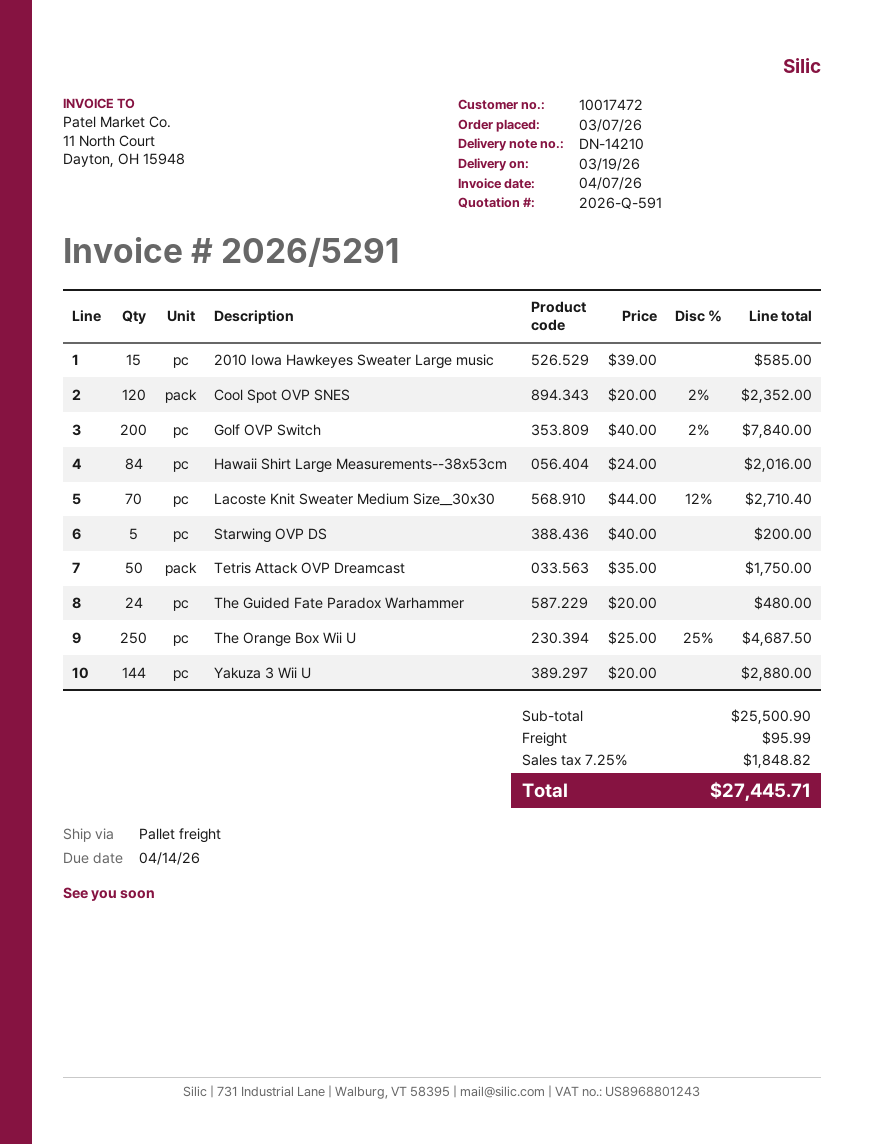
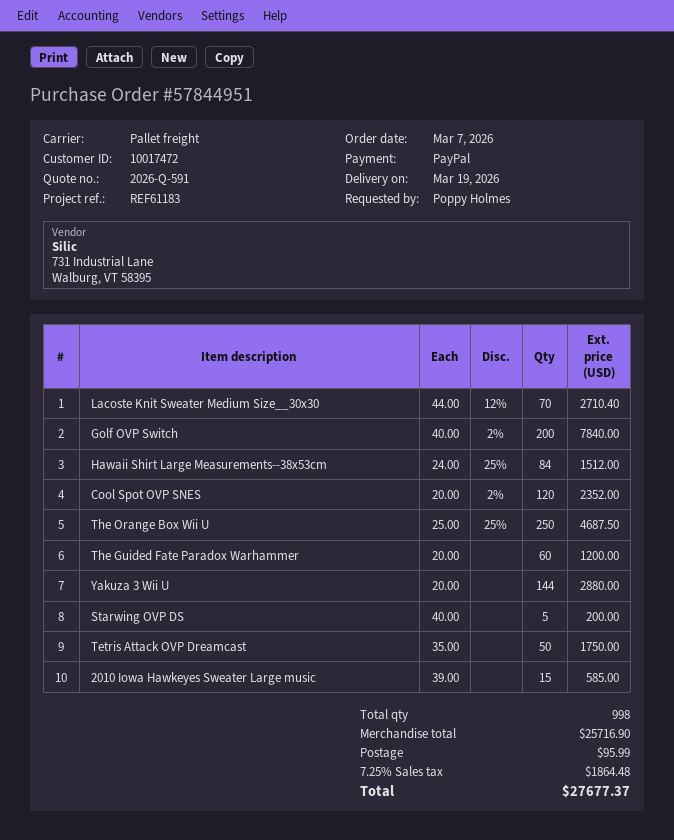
Hawaii Shirt Large Measurements--38x53cm: 84 x 24.00 = 2016.00 -> 84 x 24.00 - 25% = 1512.00
The Guided Fate Paradox Warhammer: 24 x 20.00 = 480.00 -> 60 x 20.00 = 1200.00
subtotal: 25500.90 -> 25716.90
tax: 7.25% = 1848.82 -> 7.25% = 1864.48
total: 27445.71 -> 27677.37

